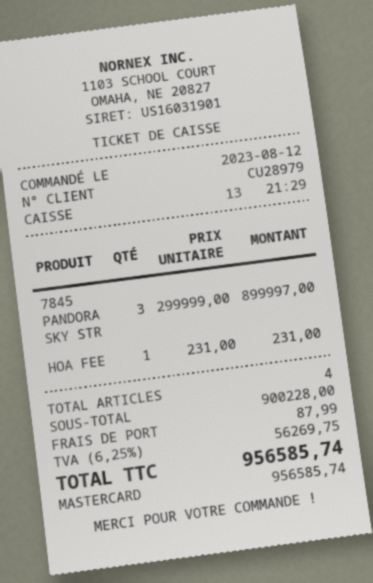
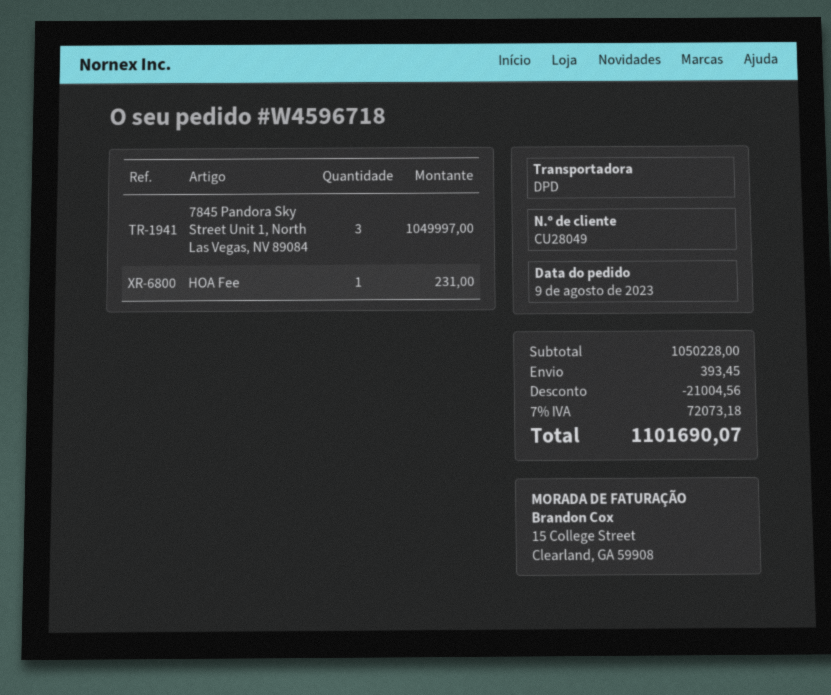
order date: 2023-08-12 -> 2023-08-09
customer number: CU28979 -> CU28049
7845 PANDORA SKY STR: 3 for 899997.00 -> 3 for 1049997.00
subtotal: 900228.00 -> 1050228.00
discount: none -> 21004.56
shipping: 87.99 -> 393.45
tax: 6.25% = 56269.75 -> 7% = 72073.18
total: 956585.74 -> 1101690.07

